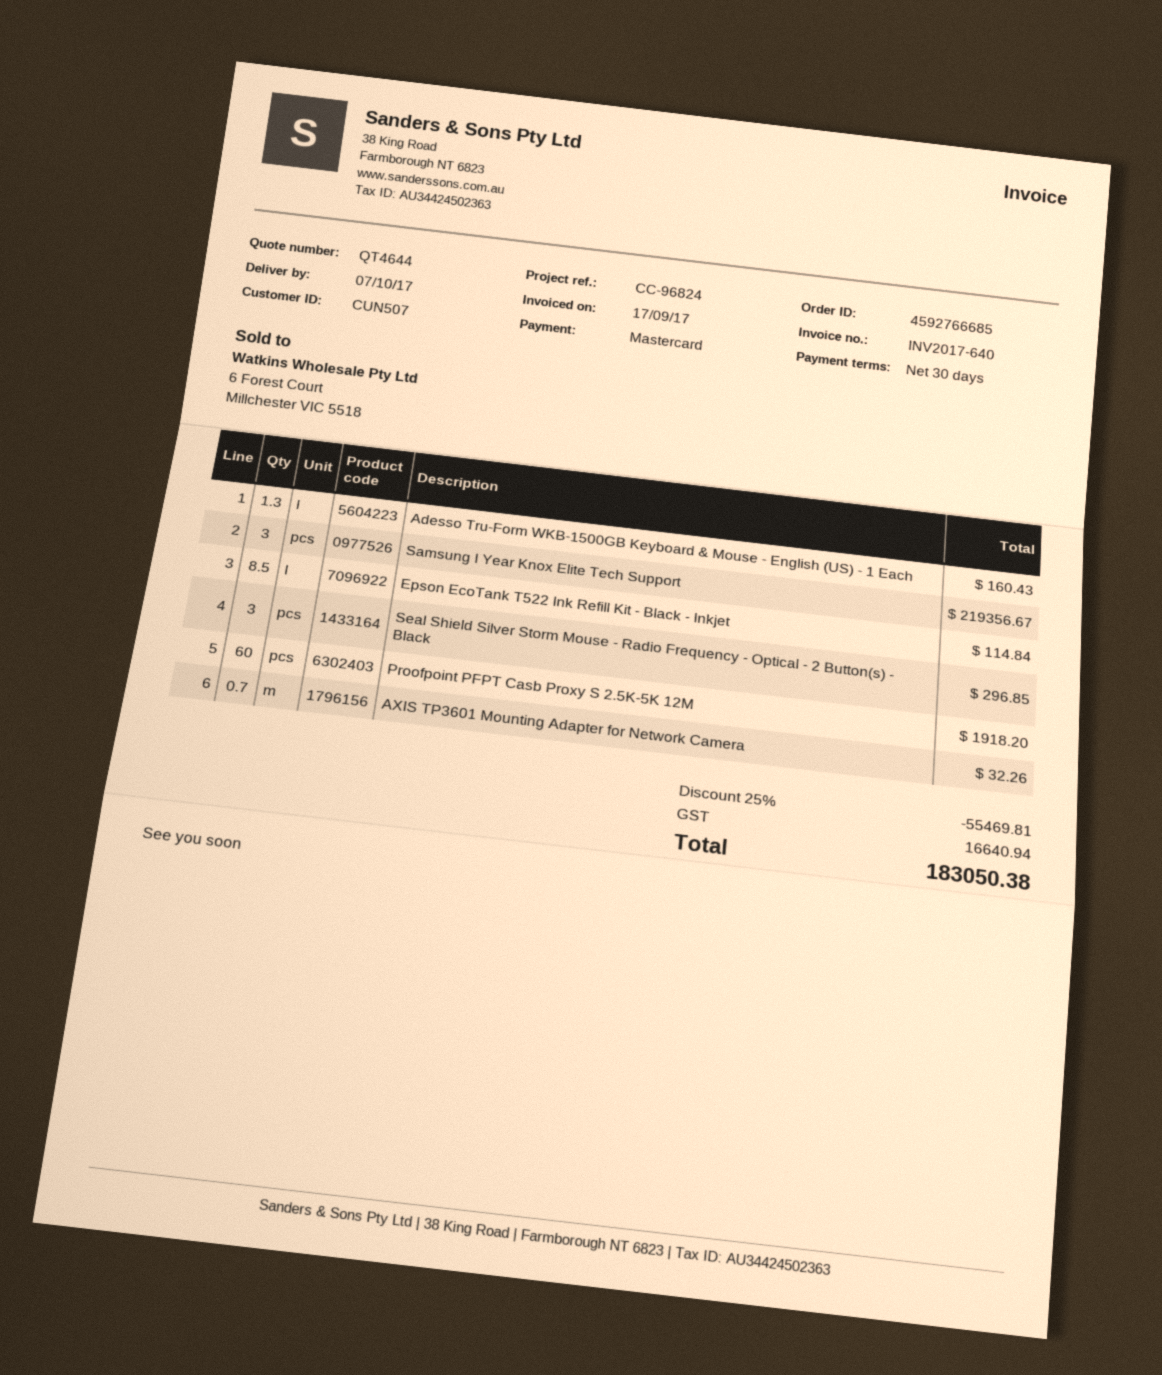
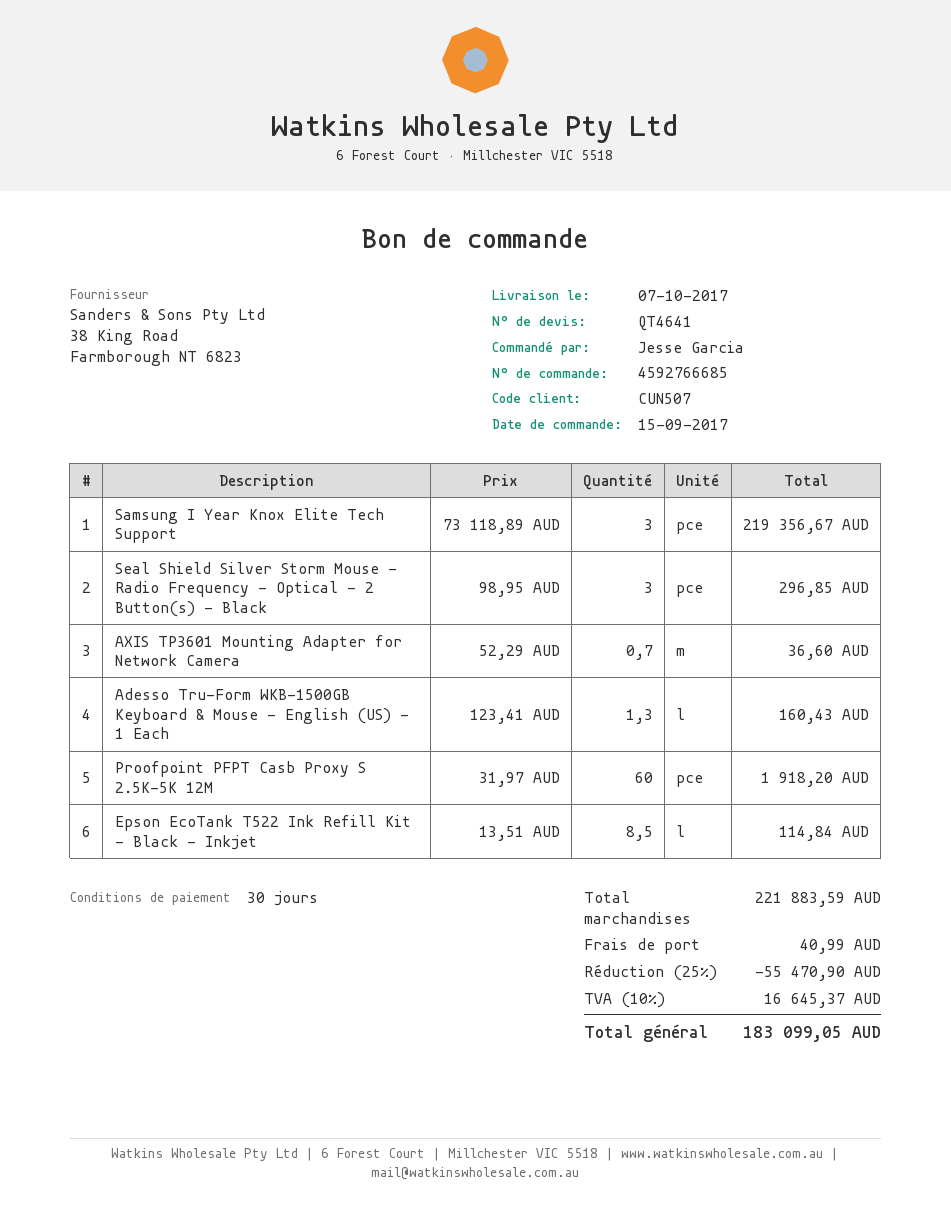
quote number: QT4644 -> QT4641
AXIS TP3601 Mounting Adapter for Network Camera: 0.7 for 32.26 -> 0.7 for 36.60
discount: 25% = 55469.81 -> 25% = 55470.90
shipping: none -> 40.99
tax: 16640.94 -> 16645.37
total: 183050.38 -> 183099.05

